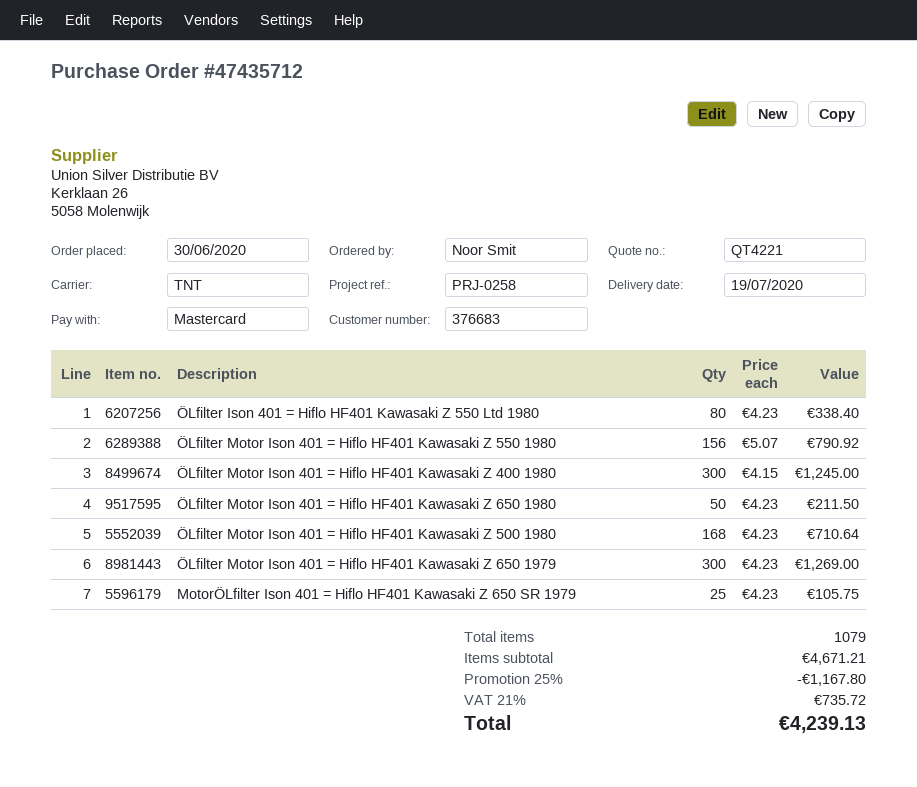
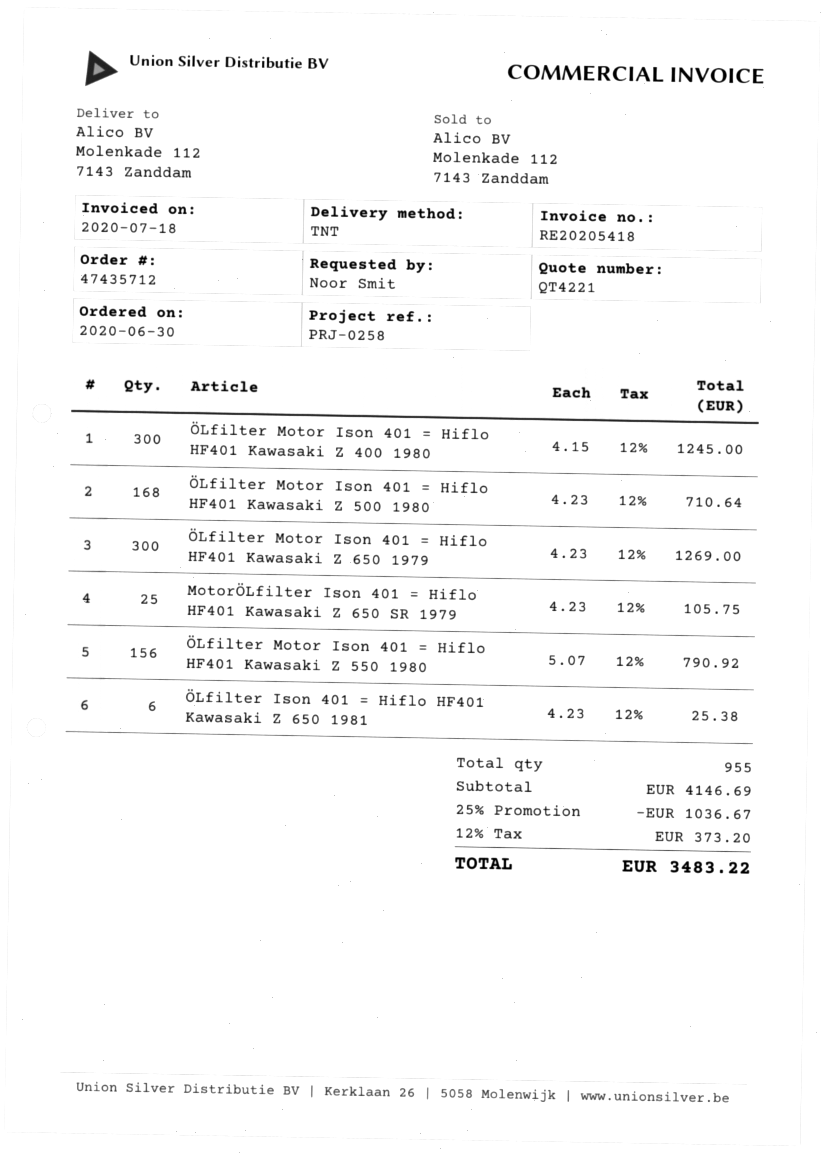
ÖLfilter Ison 401 = Hiflo HF401 Kawasaki Z 550 Ltd 1980: 80 x 4.23 = 338.40 -> none
ÖLfilter Motor Ison 401 = Hiflo HF401 Kawasaki Z 650 1980: 50 x 4.23 = 211.50 -> none
ÖLfilter Ison 401 = Hiflo HF401 Kawasaki Z 650 1981: none -> 6 x 4.23 = 25.38
total quantity: 1079 -> 955
subtotal: 4671.21 -> 4146.69
discount: 25% = 1167.80 -> 25% = 1036.67
tax: 21% = 735.72 -> 12% = 373.20
total: 4239.13 -> 3483.22

